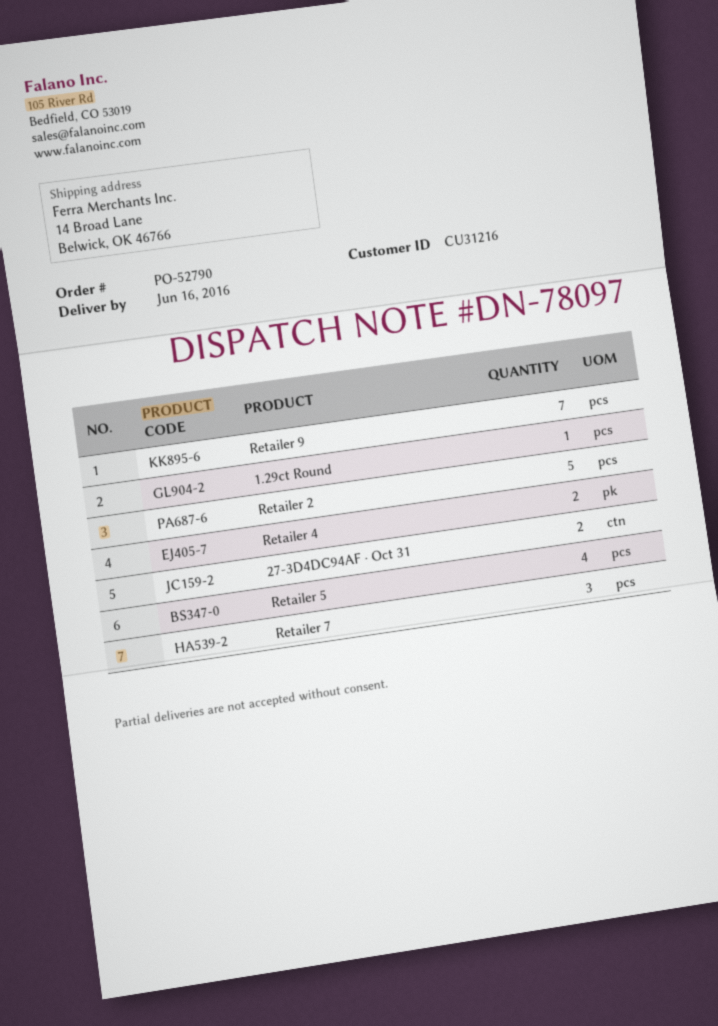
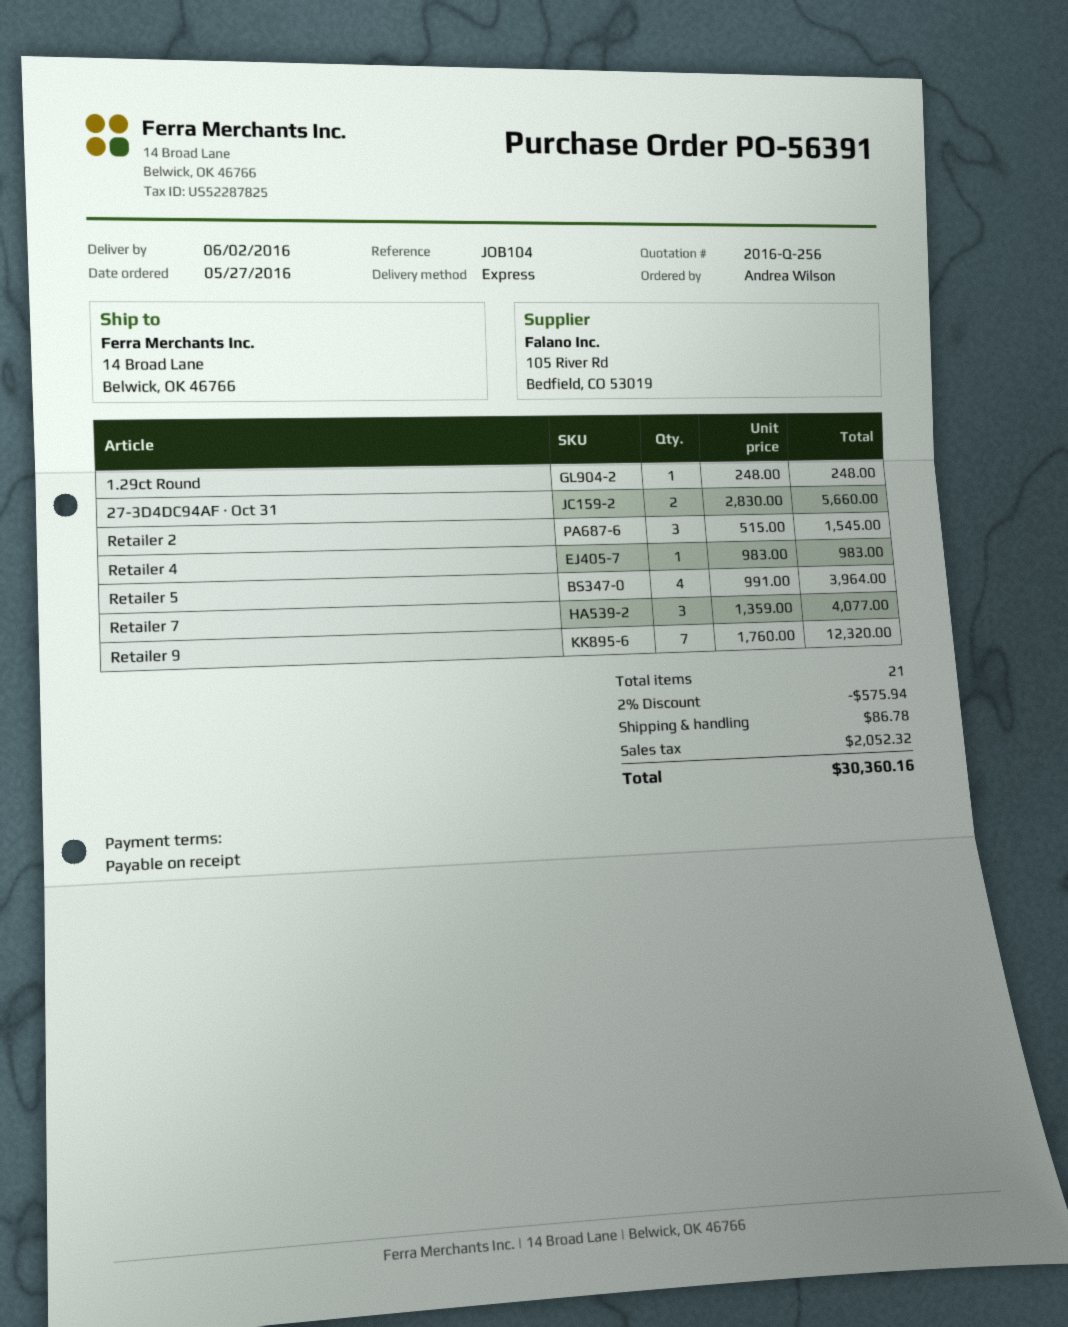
order number: PO-52790 -> PO-56391
delivery date: 2016-06-16 -> 2016-06-02
Retailer 2: 5 -> 3
Retailer 4: 2 -> 1

